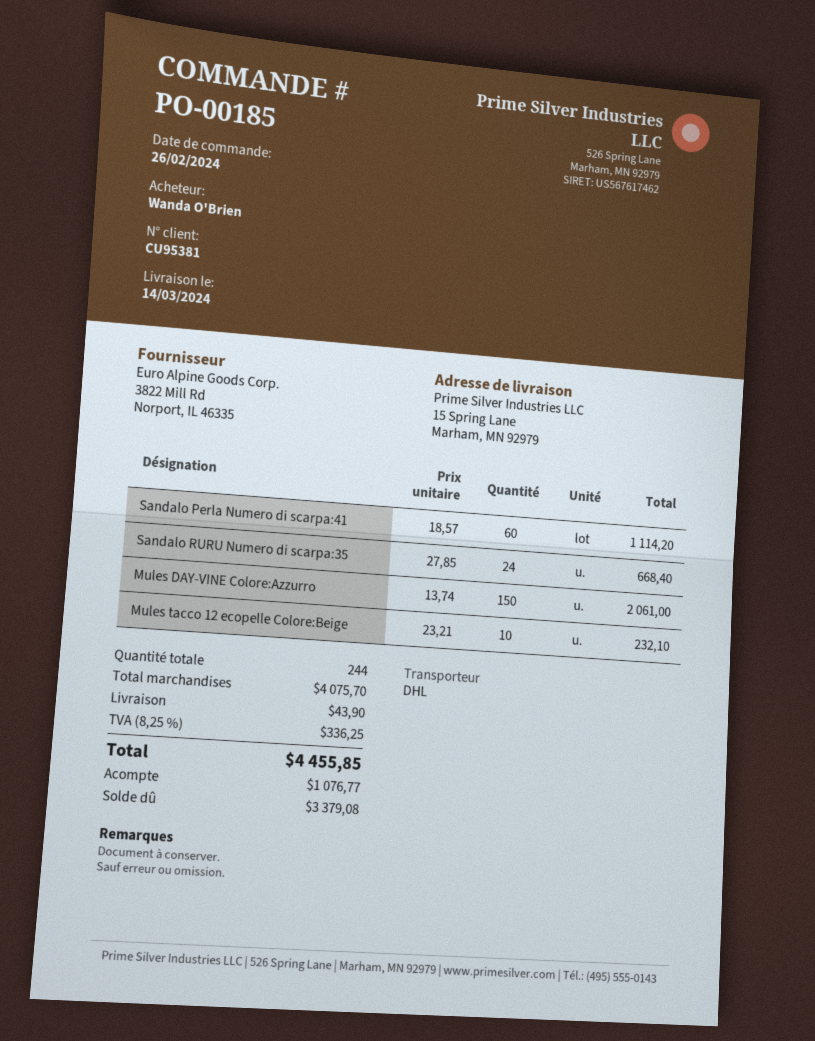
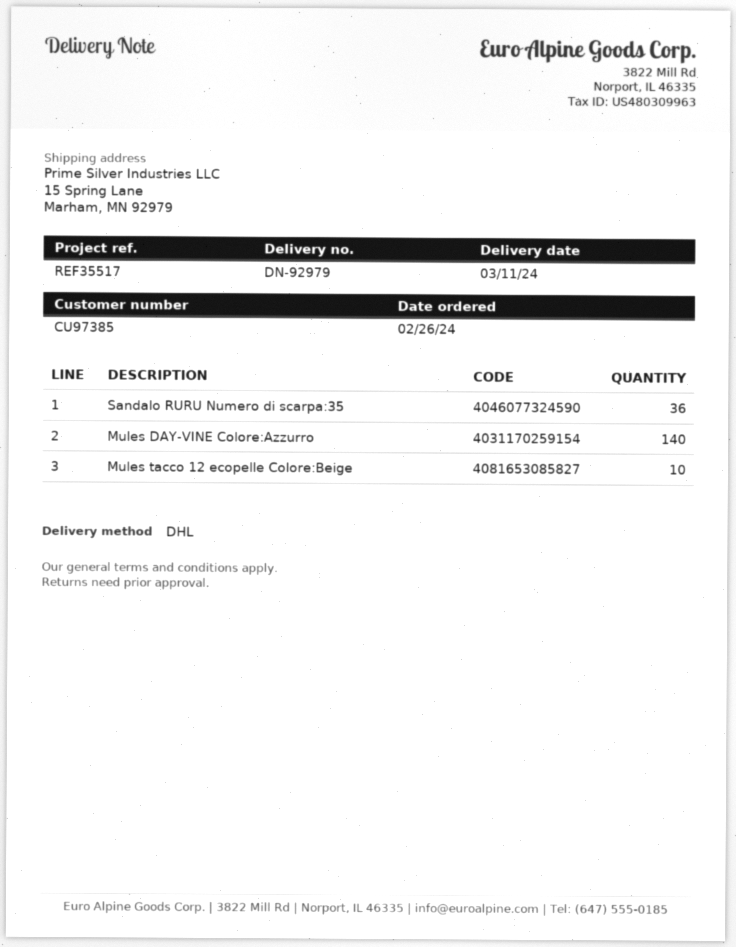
delivery date: 2024-03-14 -> 2024-03-11
customer number: CU95381 -> CU97385
Sandalo Perla Numero di scarpa:41: 60 -> none
Sandalo RURU Numero di scarpa:35: 24 -> 36
Mules DAY-VINE Colore:Azzurro: 150 -> 140

